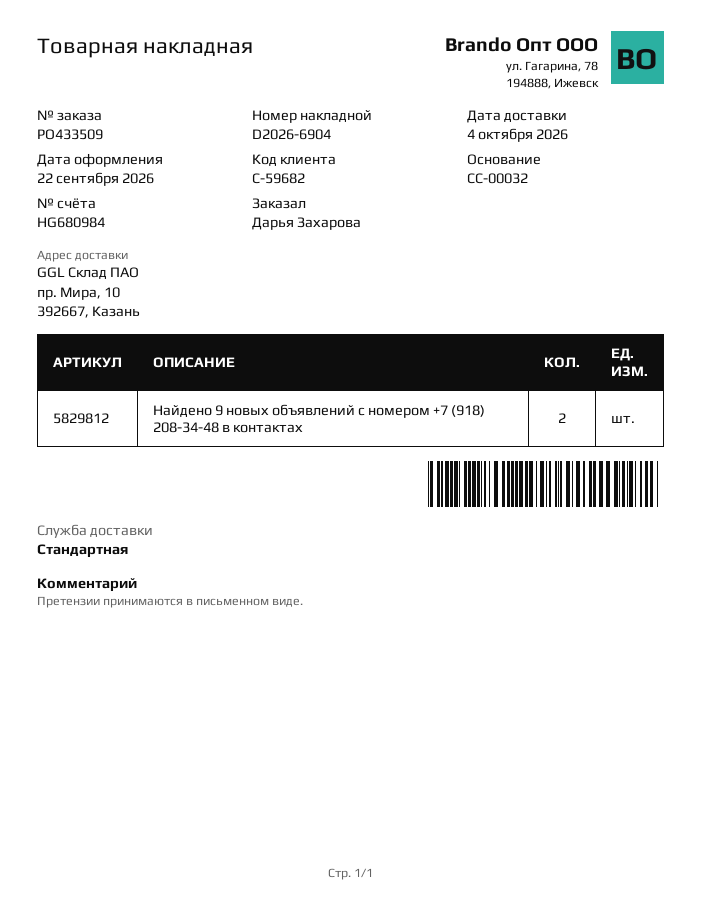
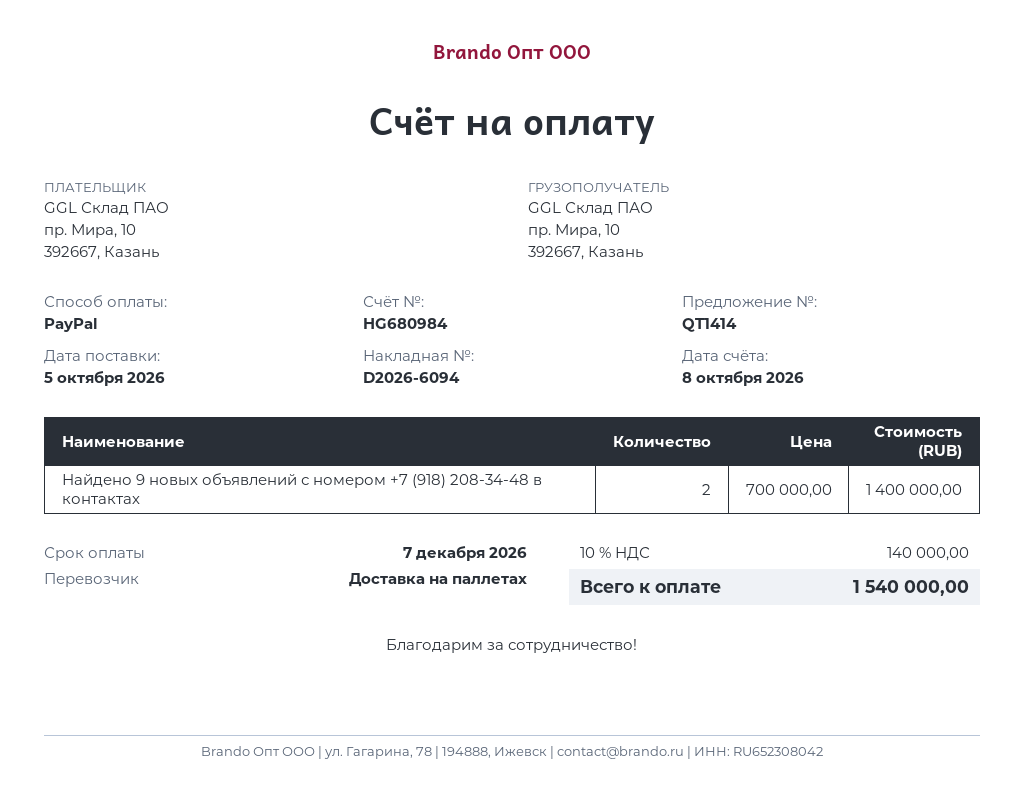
delivery note number: D2026-6904 -> D2026-6094
delivery date: 2026-10-04 -> 2026-10-05
shipping method: standard -> pallet freight

